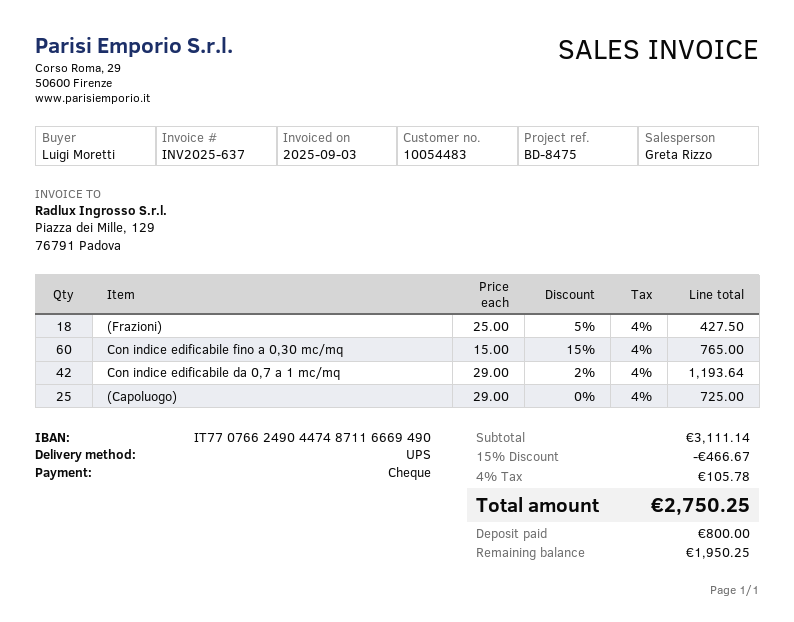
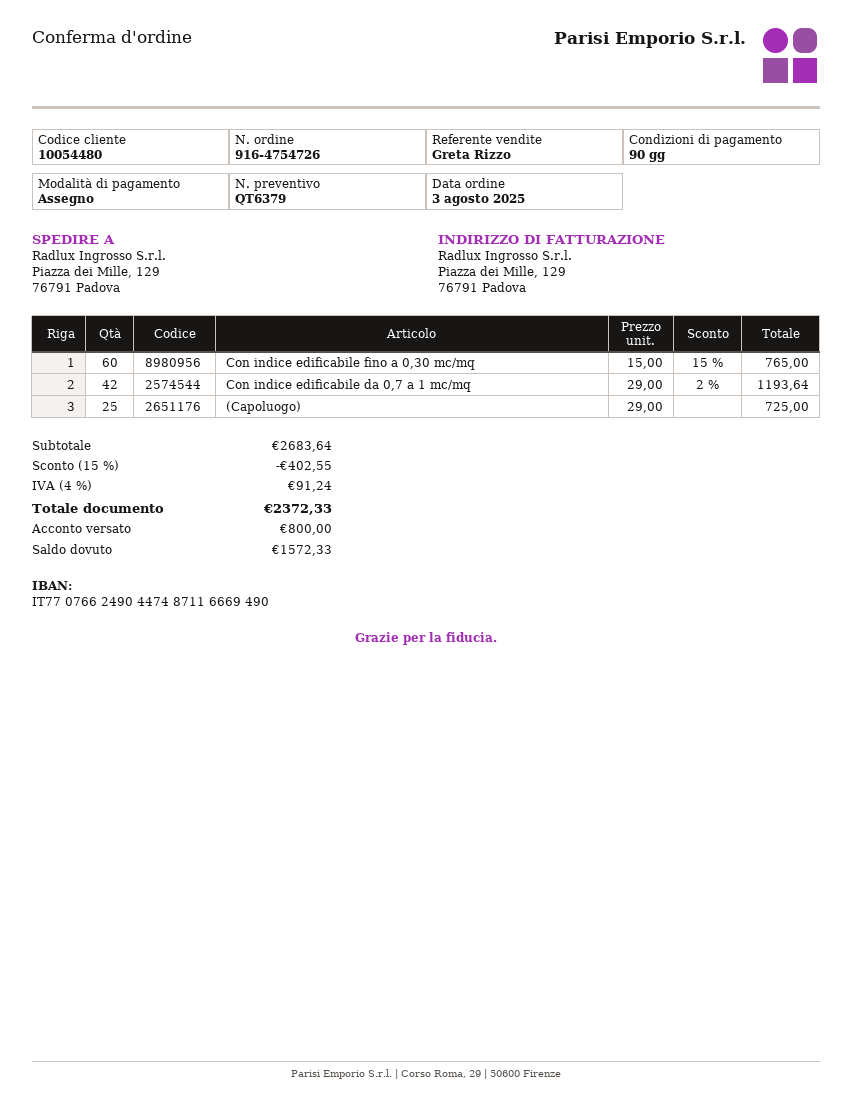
customer number: 10054483 -> 10054480
(Frazioni): 18 x 25.00 - 5% = 427.50 -> none
subtotal: 3111.14 -> 2683.64
discount: 15% = 466.67 -> 15% = 402.55
tax: 4% = 105.78 -> 4% = 91.24
total: 2750.25 -> 2372.33
balance: 1950.25 -> 1572.33

